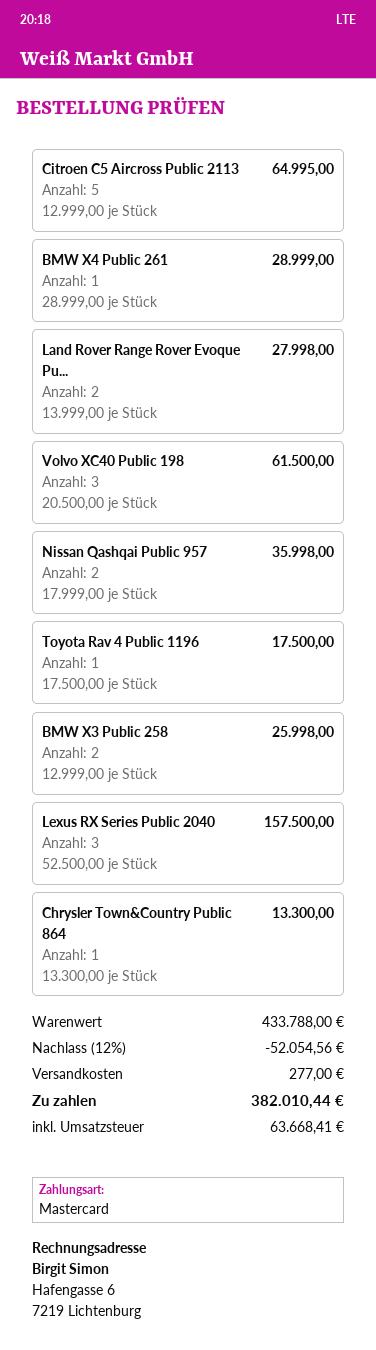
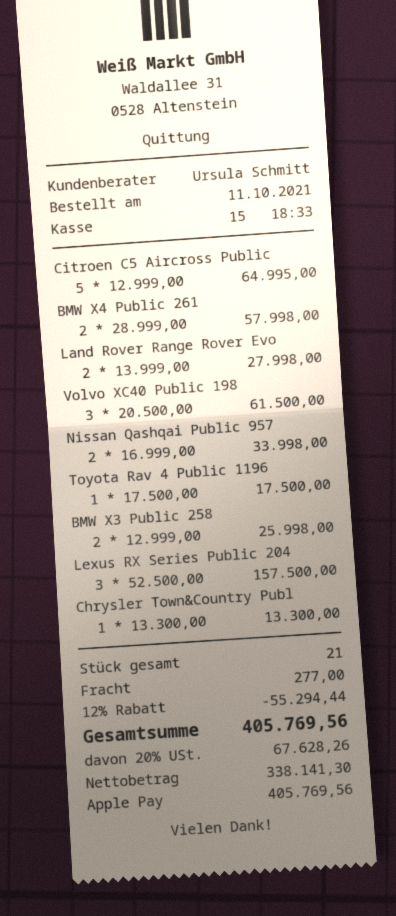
payment method: Mastercard -> Apple Pay
BMW X4 Public 261: 1 x 28999.00 = 28999.00 -> 2 x 28999.00 = 57998.00
Nissan Qashqai Public 957: 2 x 17999.00 = 35998.00 -> 2 x 16999.00 = 33998.00
discount: 12% = 52054.56 -> 12% = 55294.44
tax: 63668.41 -> 67628.26
total: 382010.44 -> 405769.56

